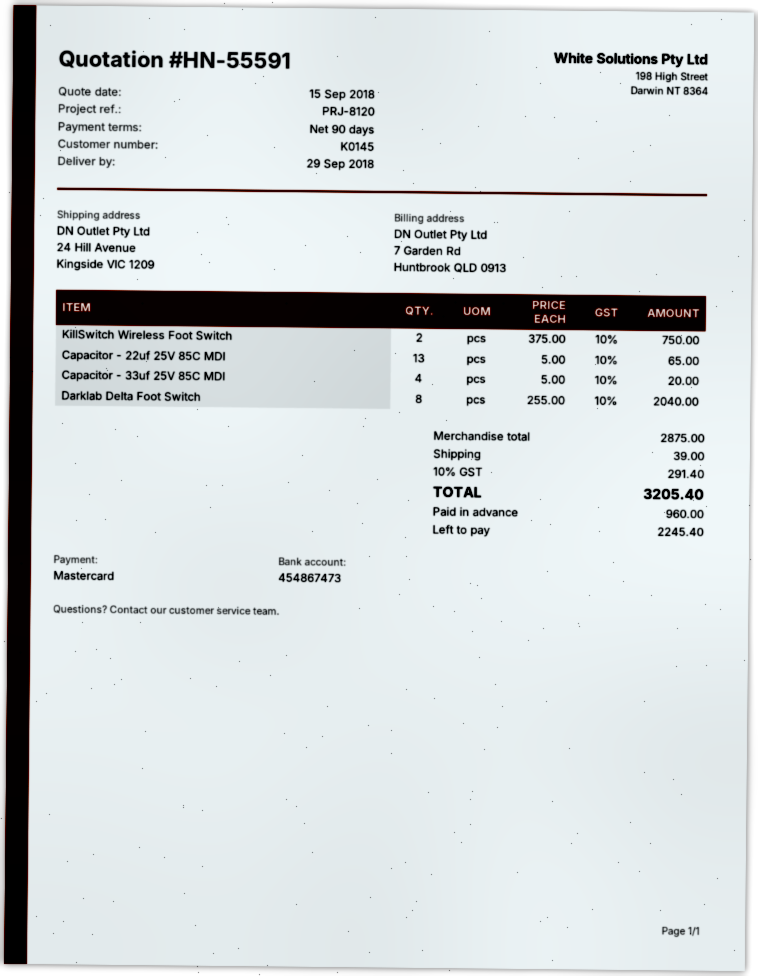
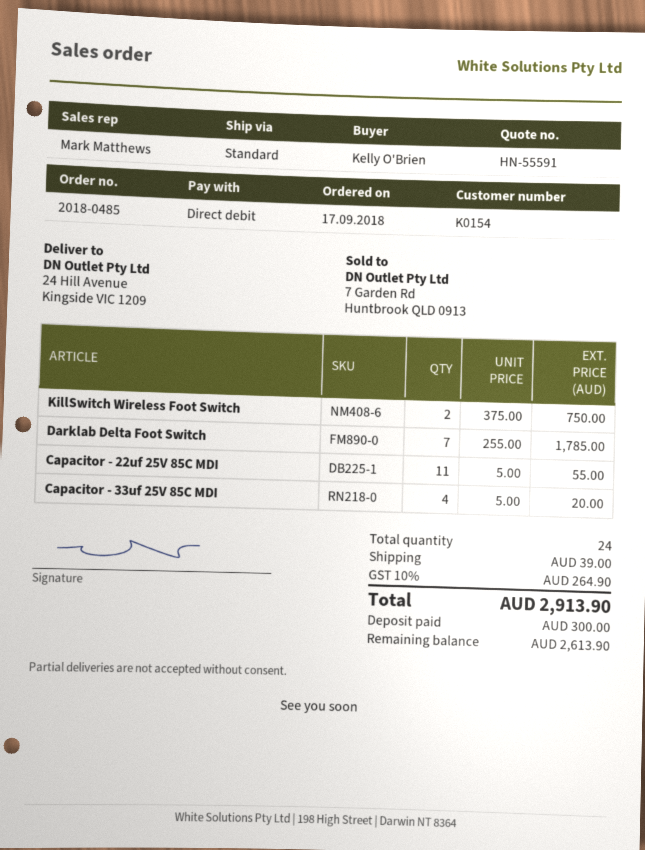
customer number: K0145 -> K0154
payment method: Mastercard -> direct debit
Capacitor - 22uf 25V 85C MDI: 13 x 5.00 = 65.00 -> 11 x 5.00 = 55.00
Darklab Delta Foot Switch: 8 x 255.00 = 2040.00 -> 7 x 255.00 = 1785.00
tax: 10% = 291.40 -> 10% = 264.90
total: 3205.40 -> 2913.90
deposit: 960.00 -> 300.00
balance: 2245.40 -> 2613.90

